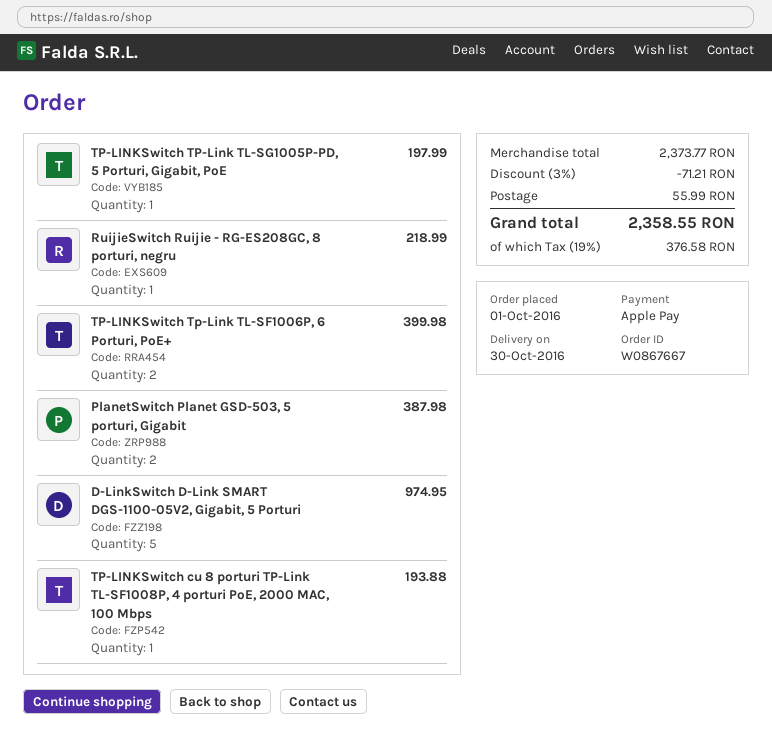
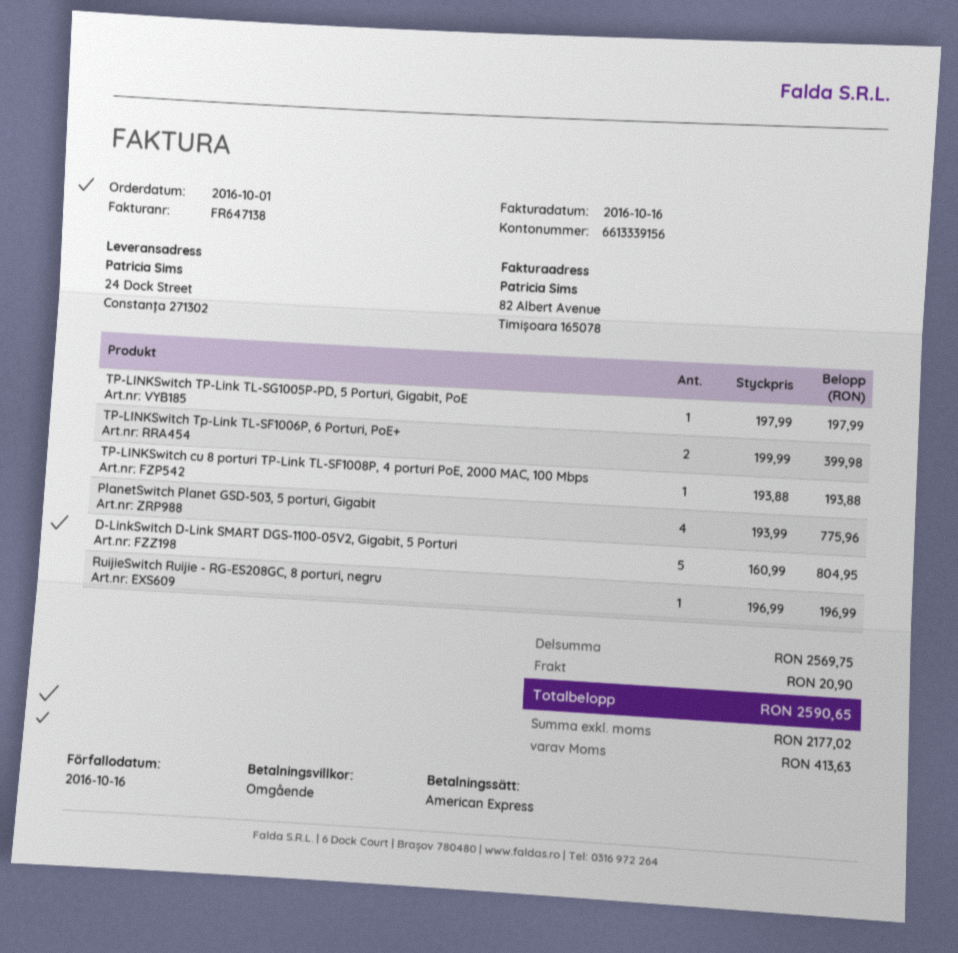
payment method: Apple Pay -> American Express
RuijieSwitch Ruijie - RG-ES208GC, 8 porturi, negru: 1 for 218.99 -> 1 for 196.99
PlanetSwitch Planet GSD-503, 5 porturi, Gigabit: 2 for 387.98 -> 4 for 775.96
D-LinkSwitch D-Link SMART DGS-1100-05V2, Gigabit, 5 Porturi: 5 for 974.95 -> 5 for 804.95
subtotal: 2373.77 -> 2569.75
discount: 3% = 71.21 -> none
shipping: 55.99 -> 20.90
tax: 376.58 -> 413.63
total: 2358.55 -> 2590.65

